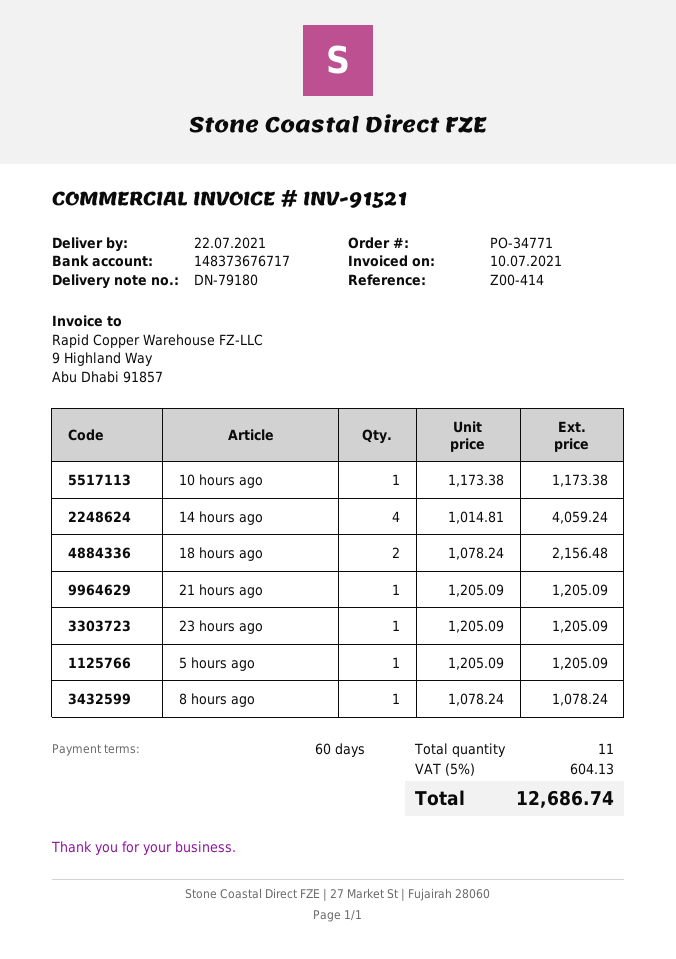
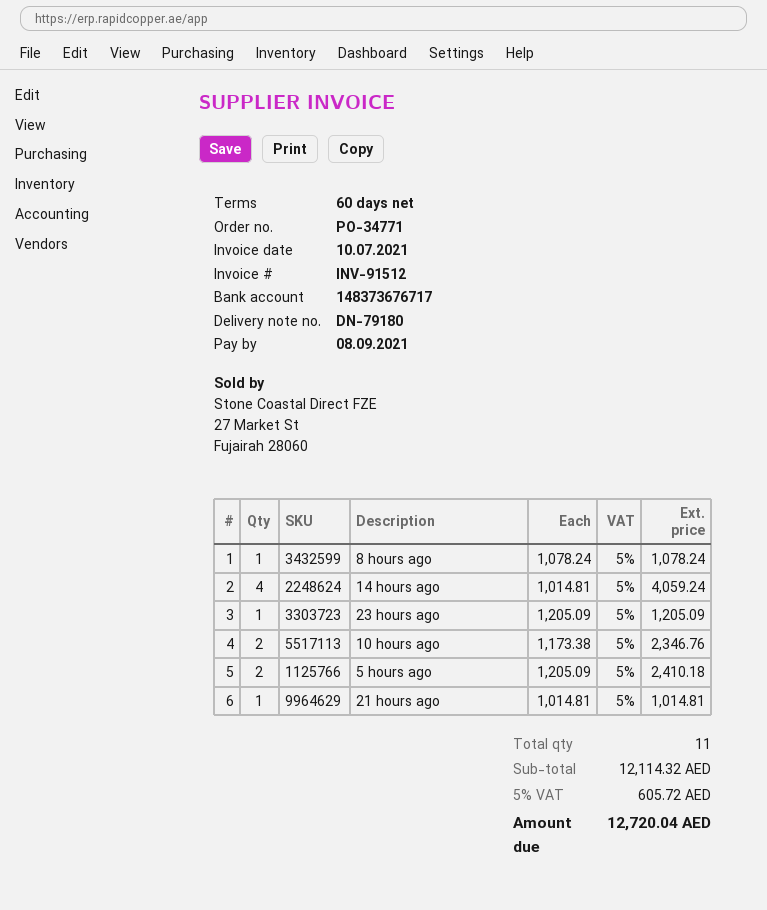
invoice number: INV-91521 -> INV-91512
10 hours ago: 1 x 1173.38 = 1173.38 -> 2 x 1173.38 = 2346.76
18 hours ago: 2 x 1078.24 = 2156.48 -> none
21 hours ago: 1 x 1205.09 = 1205.09 -> 1 x 1014.81 = 1014.81
5 hours ago: 1 x 1205.09 = 1205.09 -> 2 x 1205.09 = 2410.18
tax: 5% = 604.13 -> 5% = 605.72
total: 12686.74 -> 12720.04

